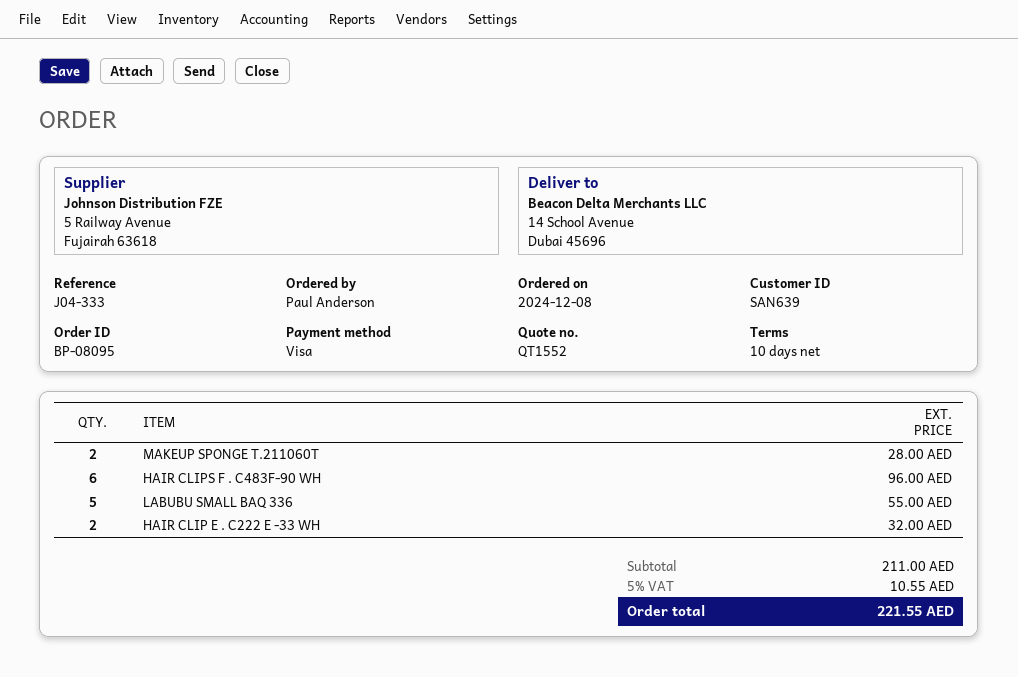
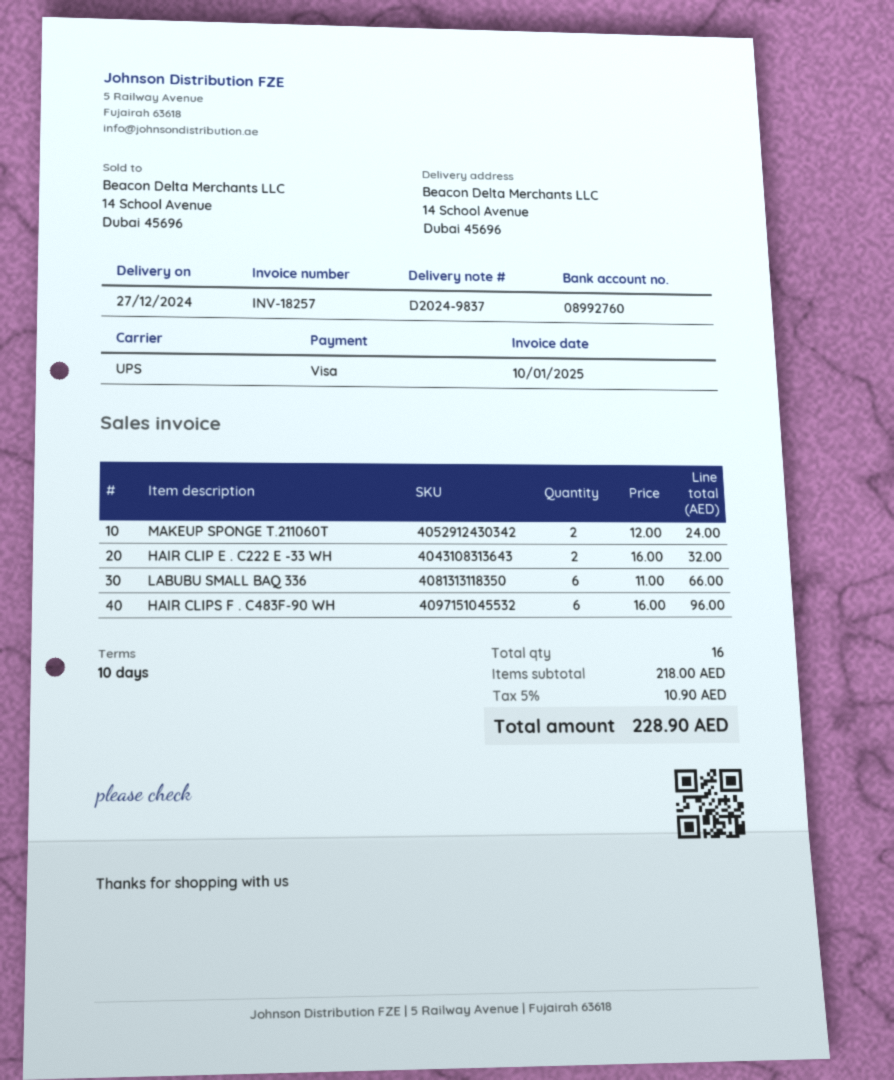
MAKEUP SPONGE T.211060T: 2 for 28.00 -> 2 for 24.00
LABUBU SMALL BAQ 336: 5 for 55.00 -> 6 for 66.00
subtotal: 211.00 -> 218.00
tax: 5% = 10.55 -> 5% = 10.90
total: 221.55 -> 228.90

